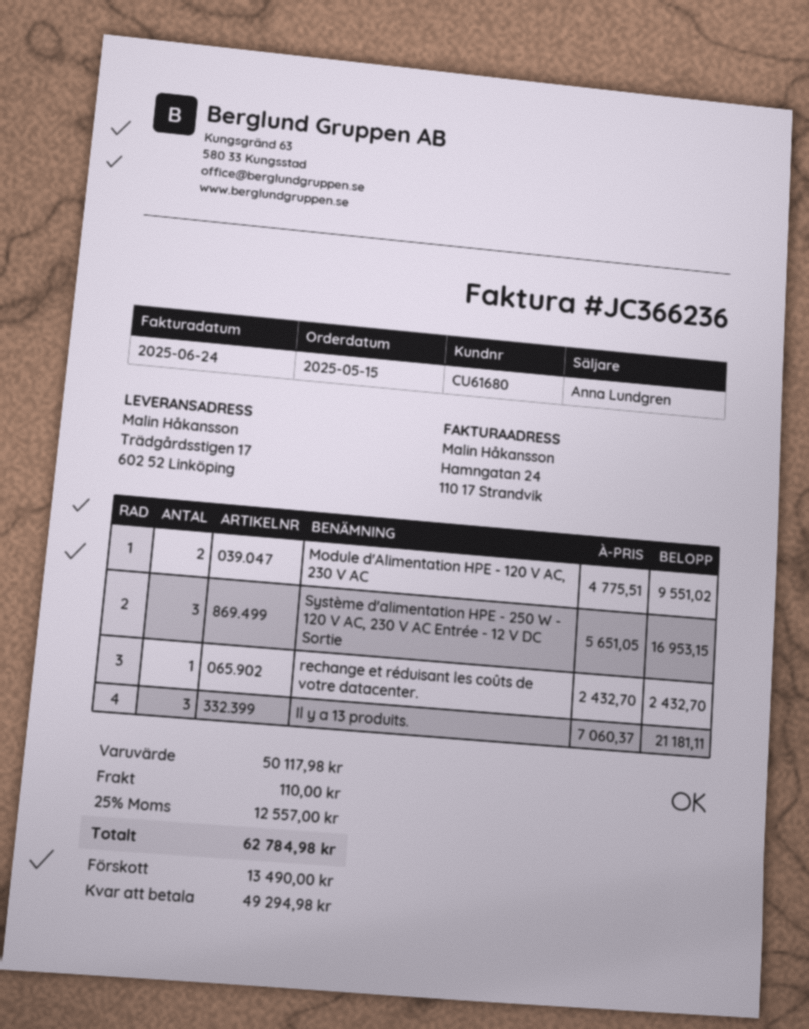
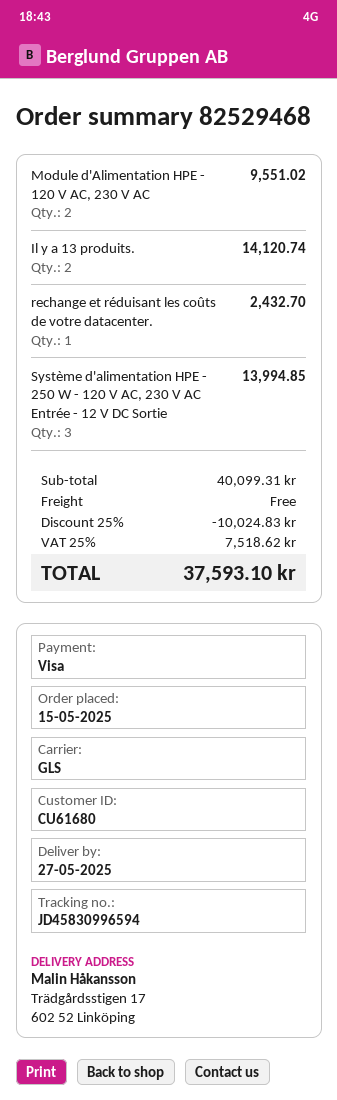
Système d'alimentation HPE - 250 W - 120 V AC, 230 V AC Entrée - 12 V DC Sortie: 3 for 16953.15 -> 3 for 13994.85
Il y a 13 produits.: 3 for 21181.11 -> 2 for 14120.74
subtotal: 50117.98 -> 40099.31
discount: none -> 25% = 10024.83
shipping: 110.00 -> 0.00
tax: 25% = 12557.00 -> 25% = 7518.62
total: 62784.98 -> 37593.10

